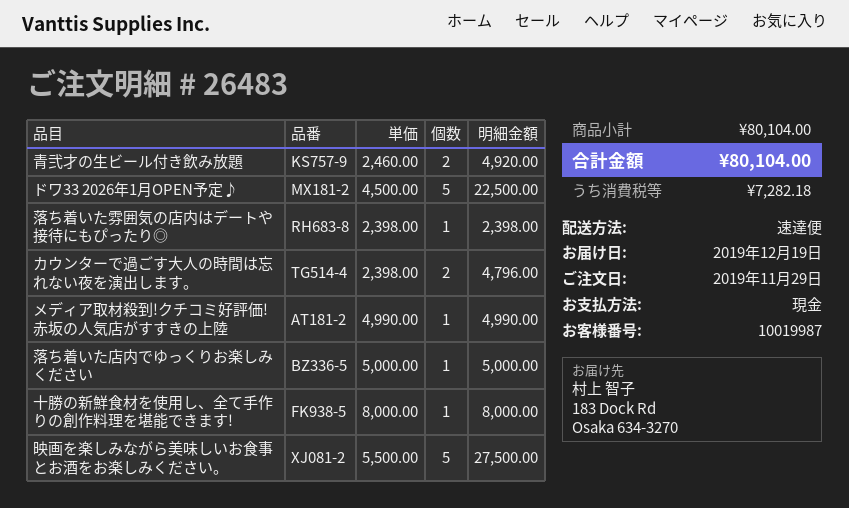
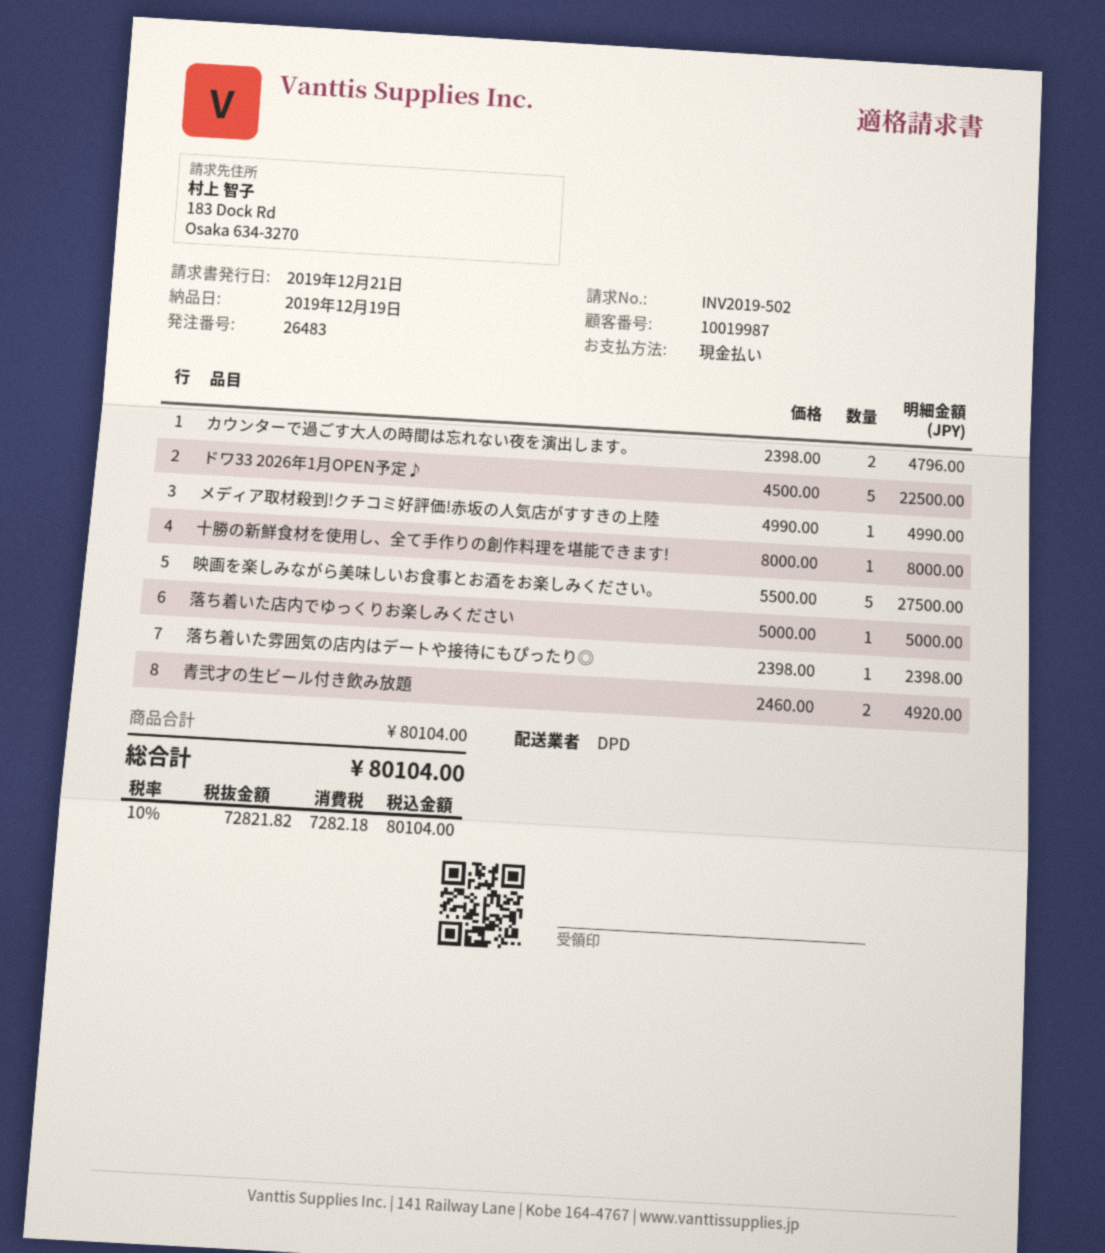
shipping method: express -> DPD

